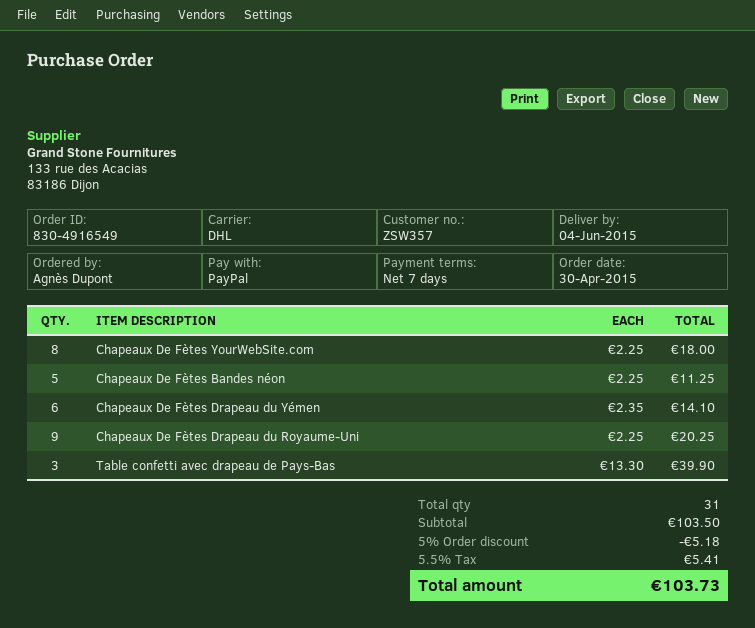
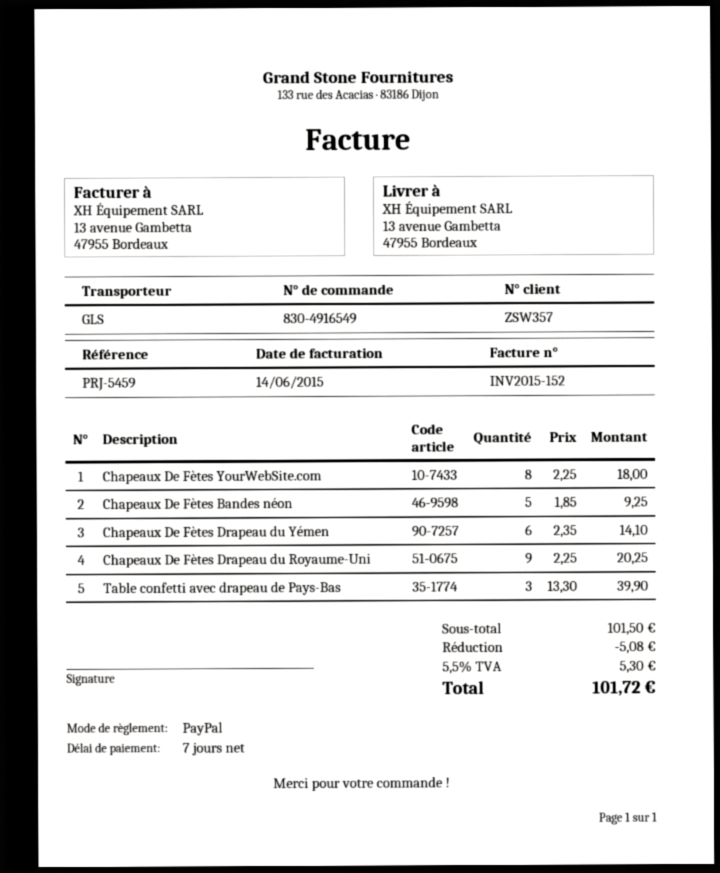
shipping method: DHL -> GLS
Chapeaux De Fètes Bandes néon: 5 x 2.25 = 11.25 -> 5 x 1.85 = 9.25
subtotal: 103.50 -> 101.50
discount: 5.18 -> 5.08
tax: 5.5% = 5.41 -> 5.5% = 5.30
total: 103.73 -> 101.72

